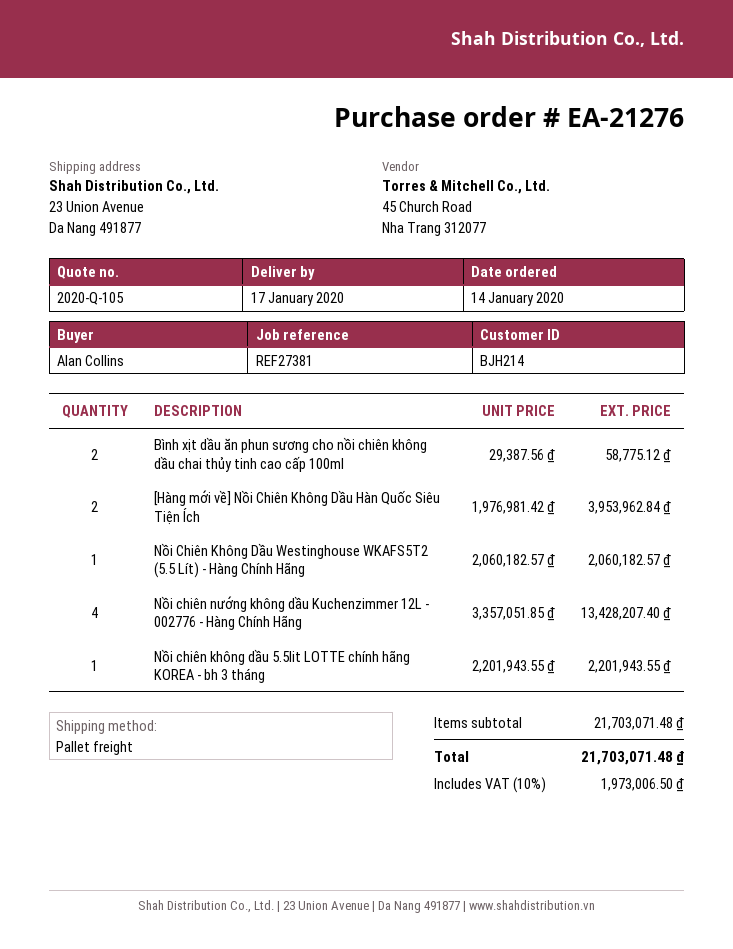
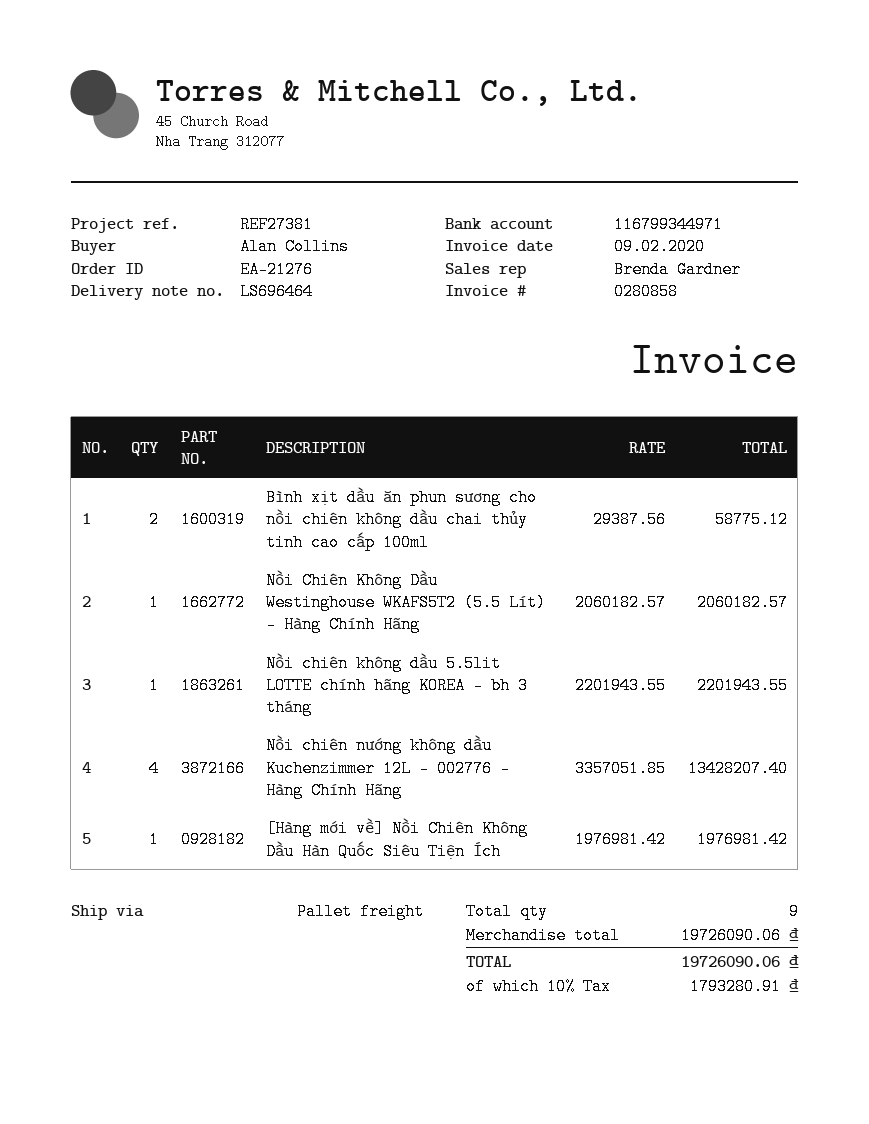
[Hàng mới về] Nồi Chiên Không Dầu Hàn Quốc Siêu Tiện Ích: 2 x 1976981.42 = 3953962.84 -> 1 x 1976981.42 = 1976981.42
subtotal: 21703071.48 -> 19726090.06
tax: 10% = 1973006.50 -> 10% = 1793280.91
total: 21703071.48 -> 19726090.06

